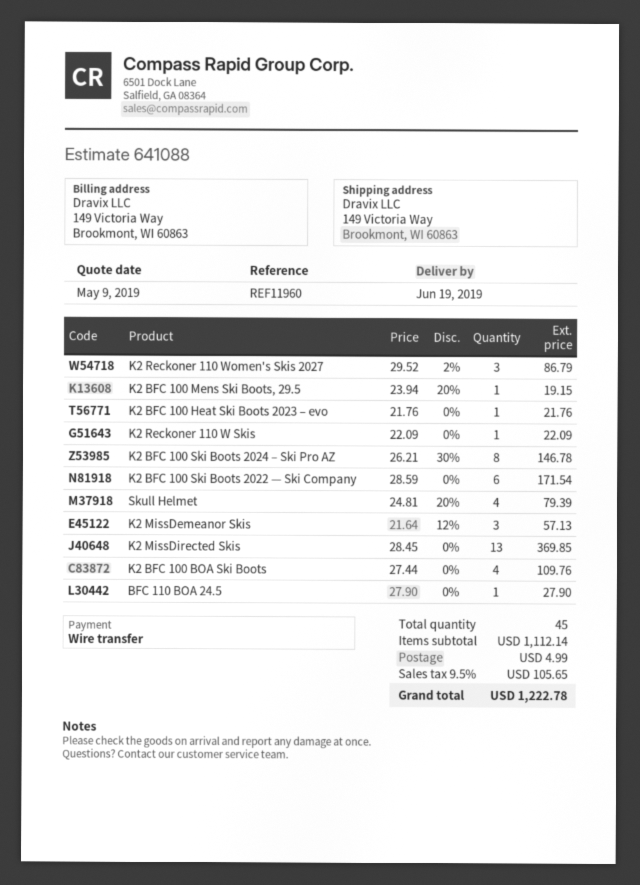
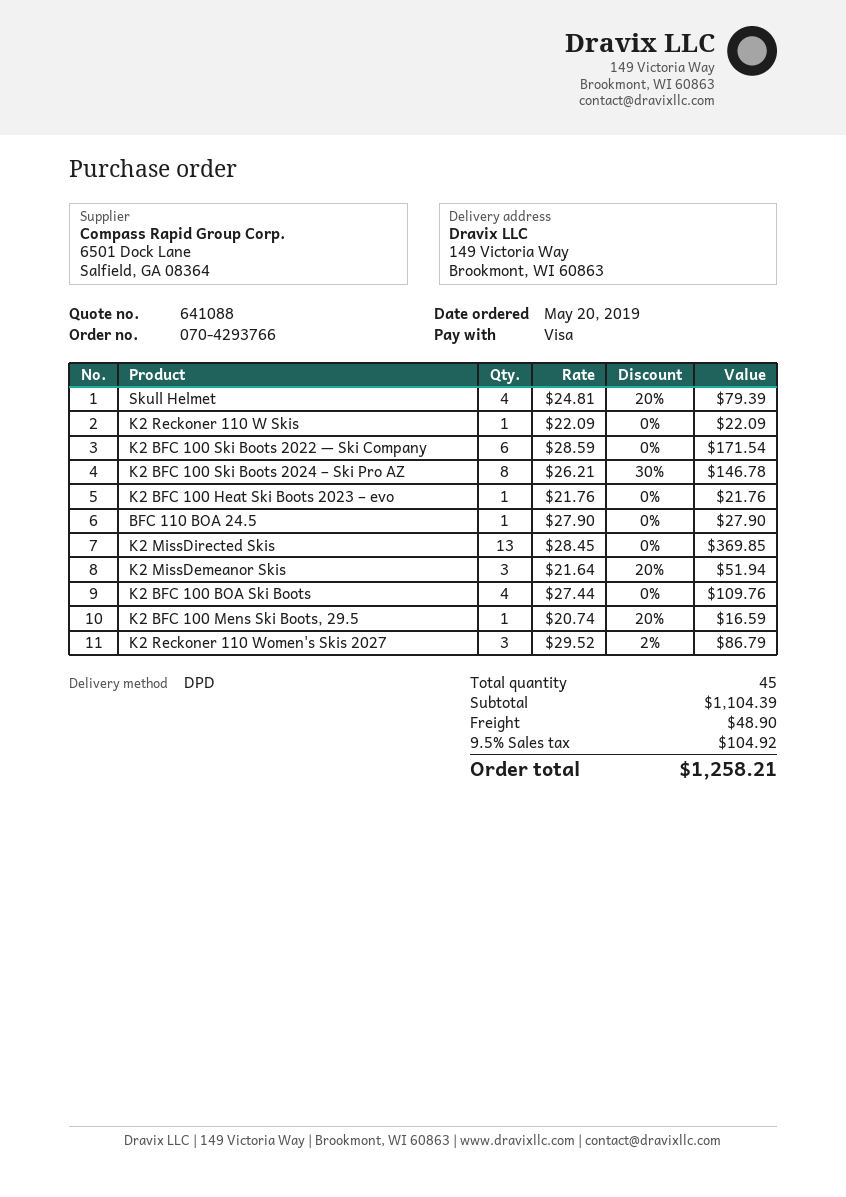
payment method: bank transfer -> Visa
K2 BFC 100 Mens Ski Boots, 29.5: 1 x 23.94 - 20% = 19.15 -> 1 x 20.74 - 20% = 16.59
K2 MissDemeanor Skis: 3 x 21.64 - 12% = 57.13 -> 3 x 21.64 - 20% = 51.94
subtotal: 1112.14 -> 1104.39
shipping: 4.99 -> 48.90
tax: 9.5% = 105.65 -> 9.5% = 104.92
total: 1222.78 -> 1258.21

